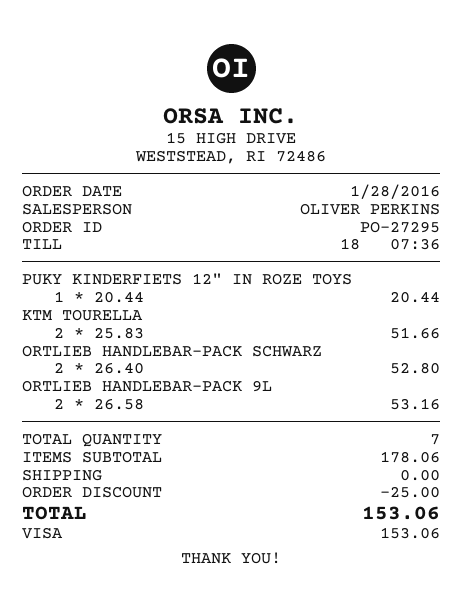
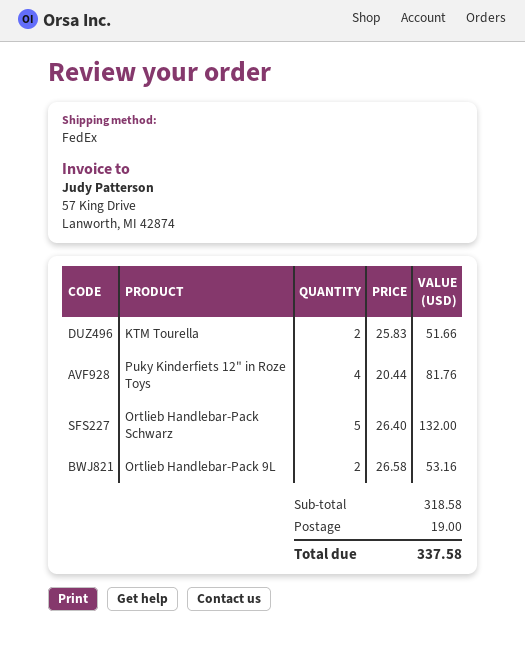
PUKY KINDERFIETS 12" IN ROZE TOYS: 1 x 20.44 = 20.44 -> 4 x 20.44 = 81.76
ORTLIEB HANDLEBAR-PACK SCHWARZ: 2 x 26.40 = 52.80 -> 5 x 26.40 = 132.00
subtotal: 178.06 -> 318.58
discount: 25.00 -> none
shipping: 0.00 -> 19.00
total: 153.06 -> 337.58

